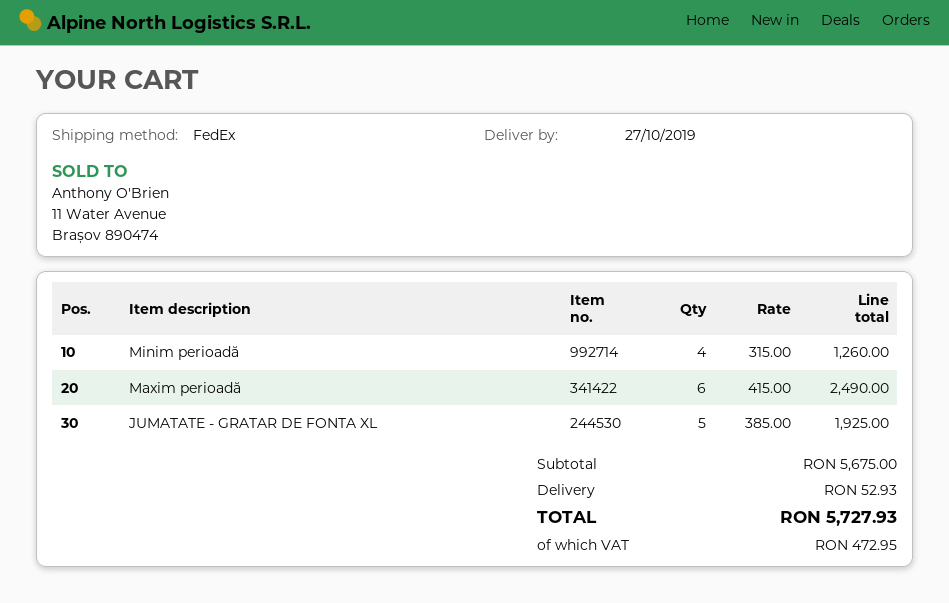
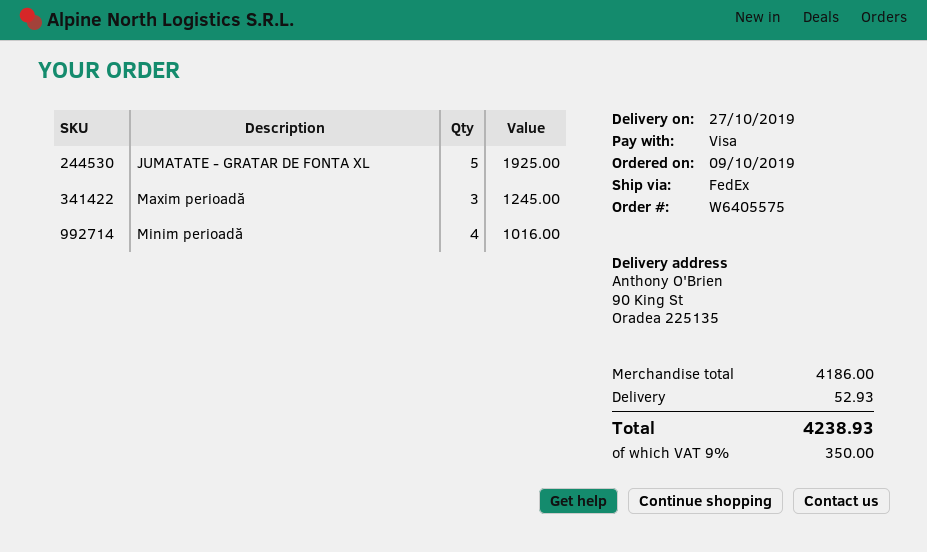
Minim perioadă: 4 for 1260.00 -> 4 for 1016.00
Maxim perioadă: 6 for 2490.00 -> 3 for 1245.00
subtotal: 5675.00 -> 4186.00
tax: 472.95 -> 350.00
total: 5727.93 -> 4238.93

